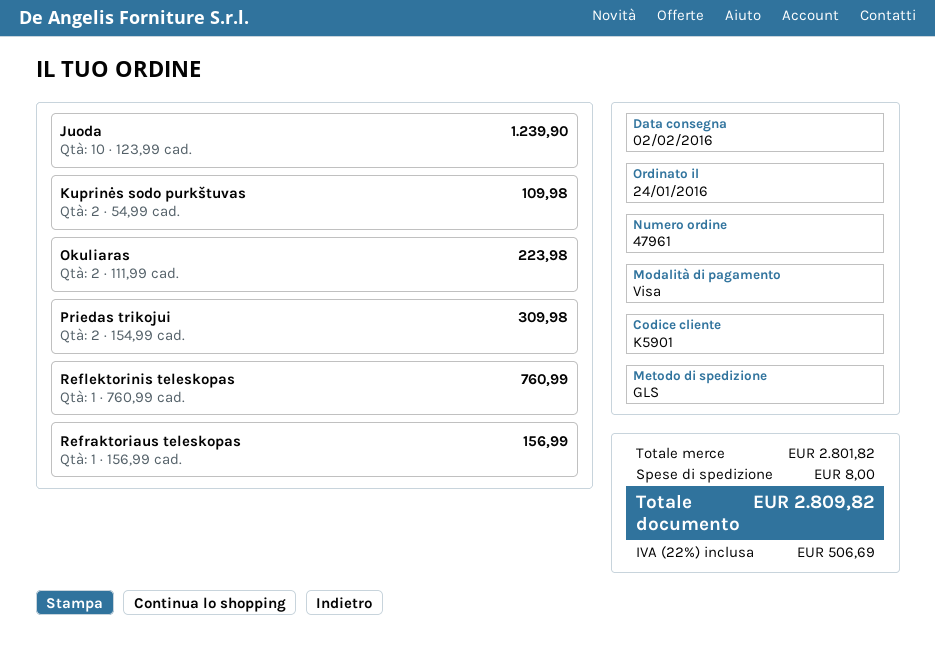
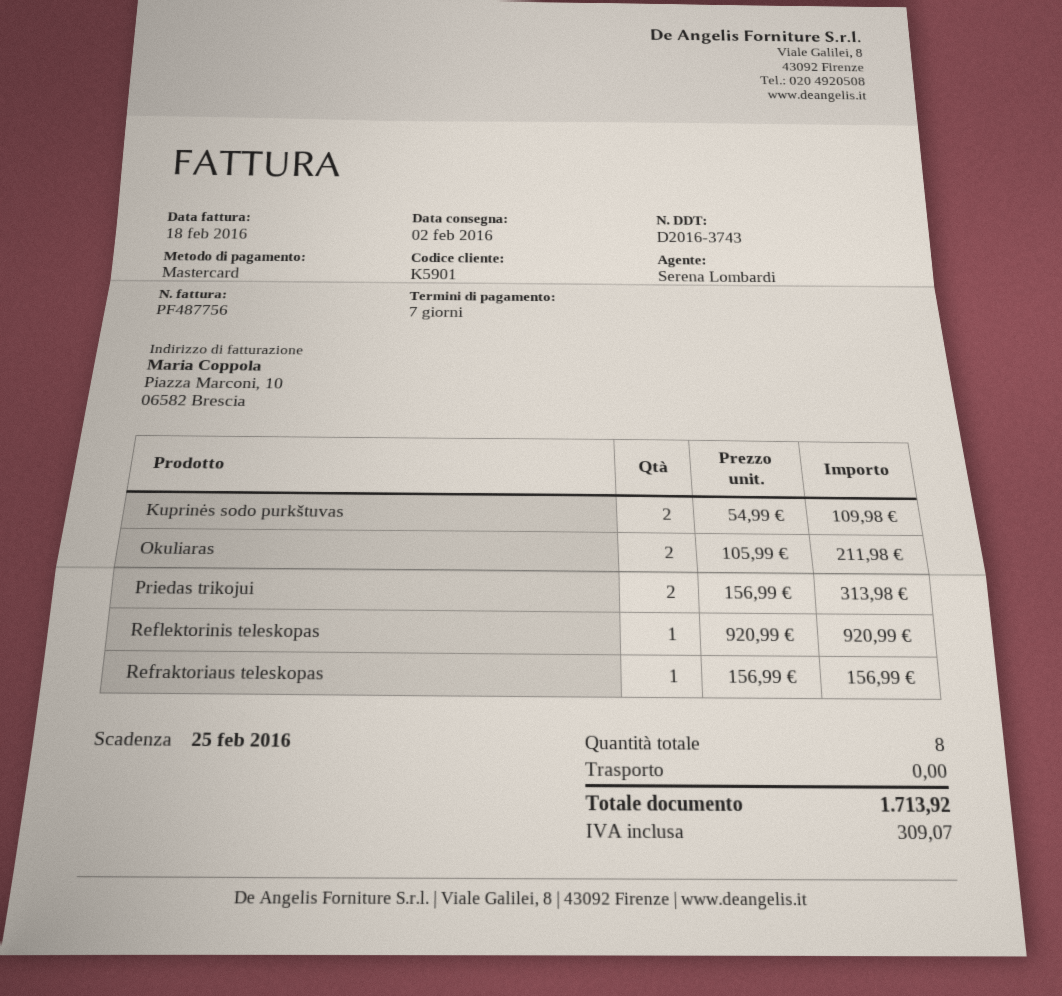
payment method: Visa -> Mastercard
Juoda: 10 x 123.99 = 1239.90 -> none
Okuliaras: 2 x 111.99 = 223.98 -> 2 x 105.99 = 211.98
Priedas trikojui: 2 x 154.99 = 309.98 -> 2 x 156.99 = 313.98
Reflektorinis teleskopas: 1 x 760.99 = 760.99 -> 1 x 920.99 = 920.99
shipping: 8.00 -> 0.00
tax: 506.69 -> 309.07
total: 2809.82 -> 1713.92

